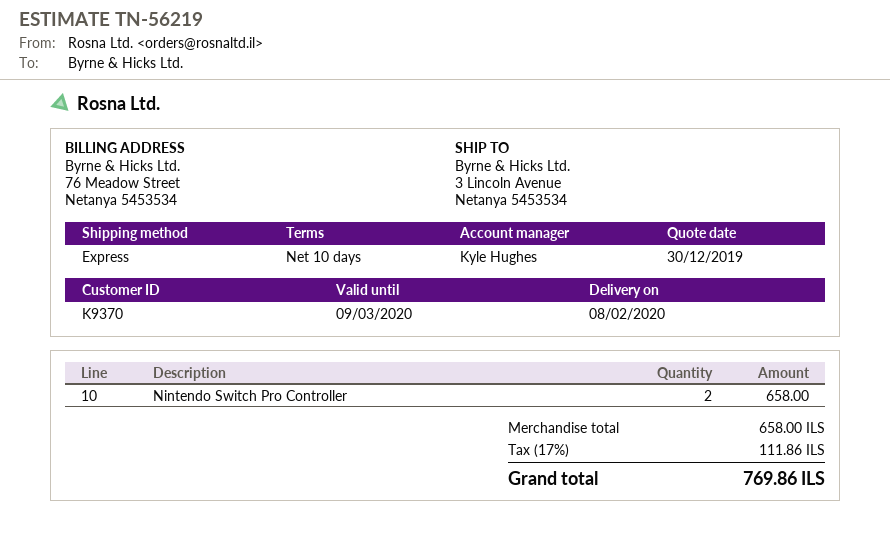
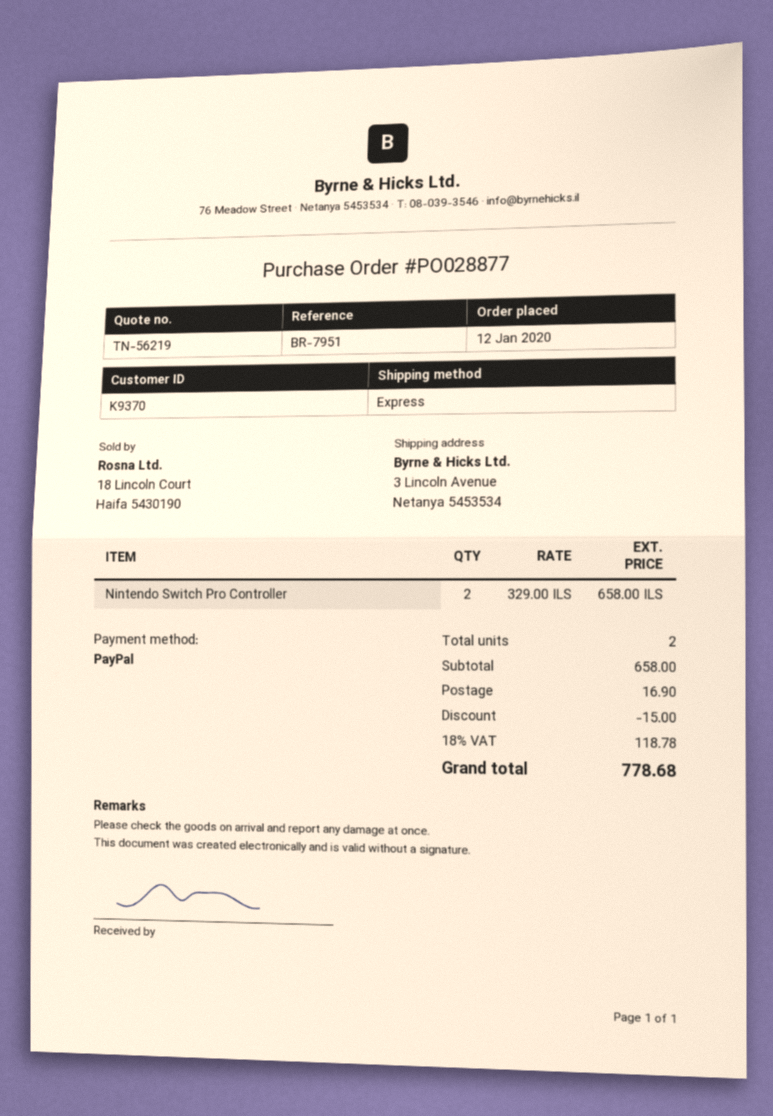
discount: none -> 15.00
shipping: none -> 16.90
tax: 17% = 111.86 -> 18% = 118.78
total: 769.86 -> 778.68

